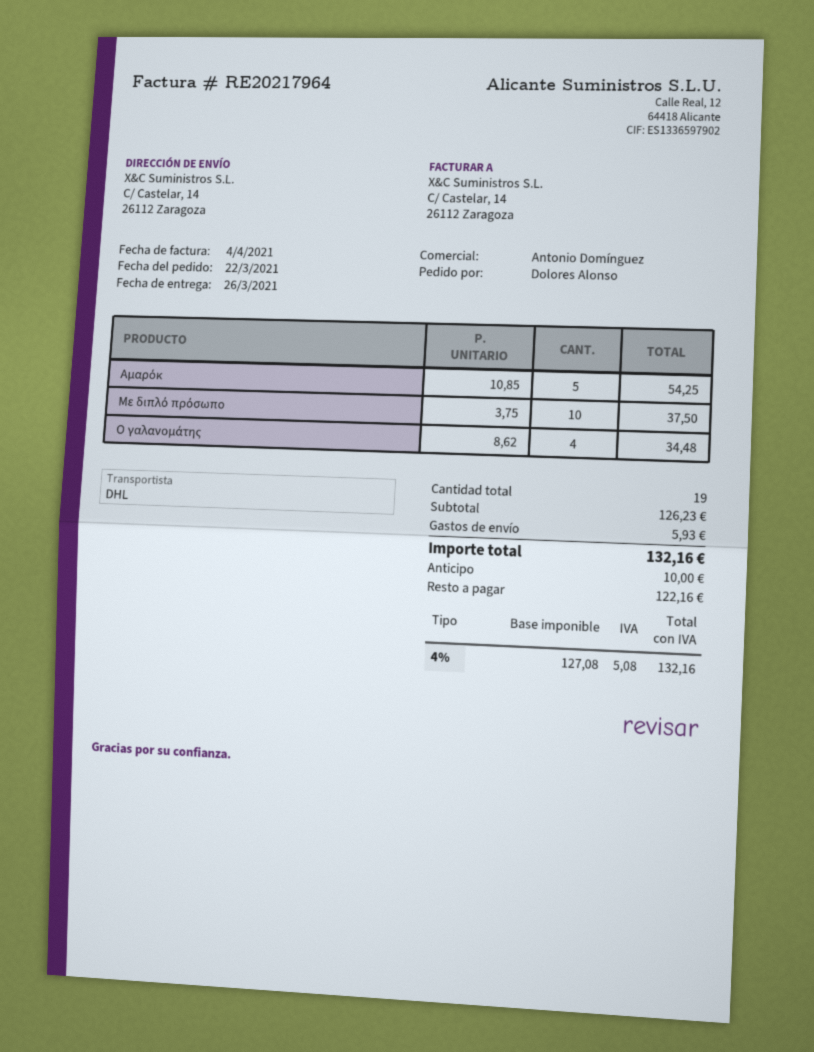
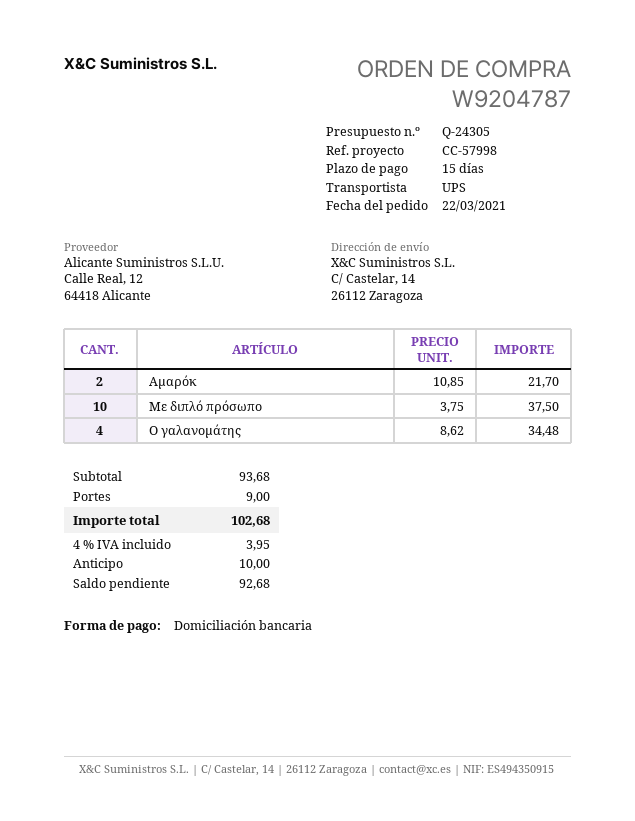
shipping method: DHL -> UPS
Αμαρόκ: 5 x 10.85 = 54.25 -> 2 x 10.85 = 21.70
subtotal: 126.23 -> 93.68
shipping: 5.93 -> 9.00
tax: 4% = 5.08 -> 4% = 3.95
total: 132.16 -> 102.68
balance: 122.16 -> 92.68

